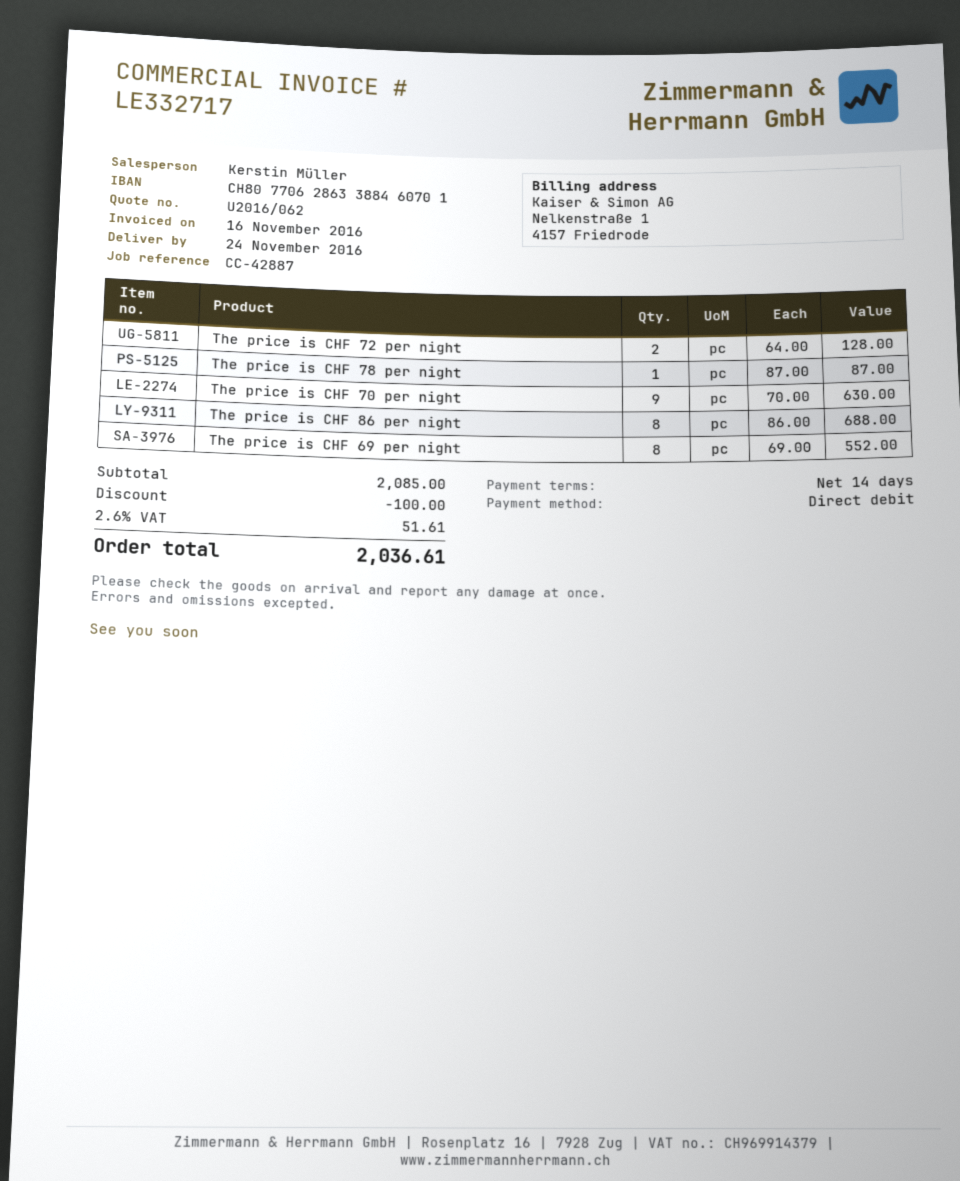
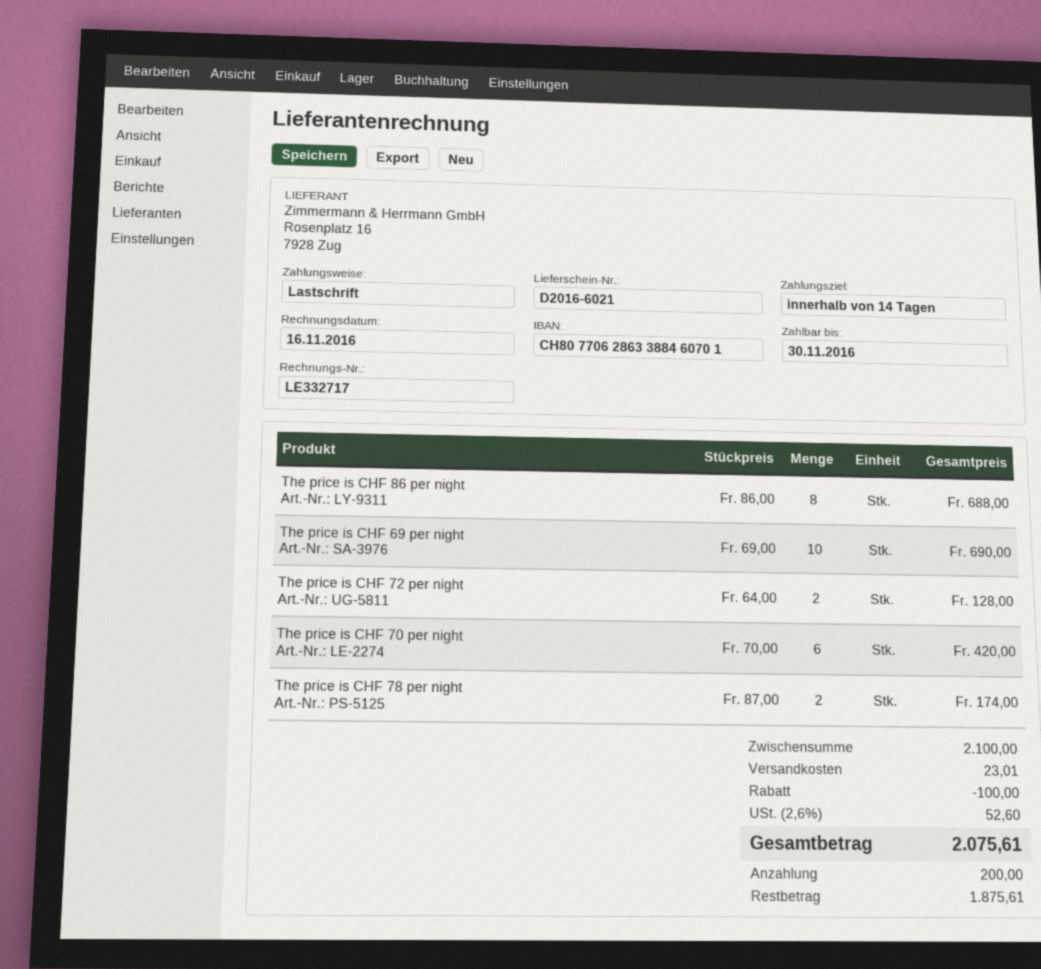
The price is CHF 78 per night: 1 x 87.00 = 87.00 -> 2 x 87.00 = 174.00
The price is CHF 70 per night: 9 x 70.00 = 630.00 -> 6 x 70.00 = 420.00
The price is CHF 69 per night: 8 x 69.00 = 552.00 -> 10 x 69.00 = 690.00
subtotal: 2085.00 -> 2100.00
shipping: none -> 23.01
tax: 2.6% = 51.61 -> 2.6% = 52.60
total: 2036.61 -> 2075.61

